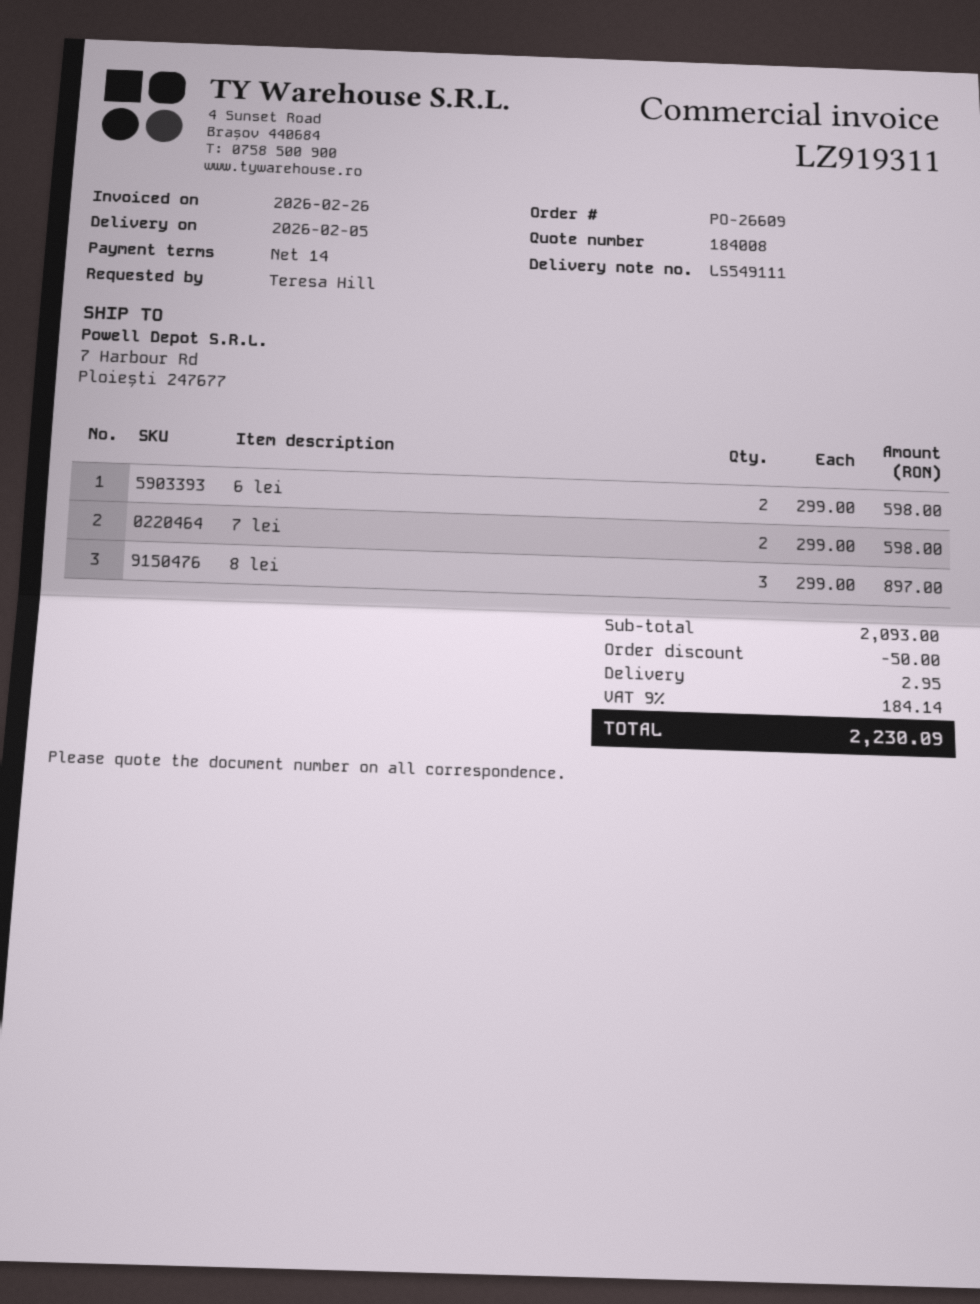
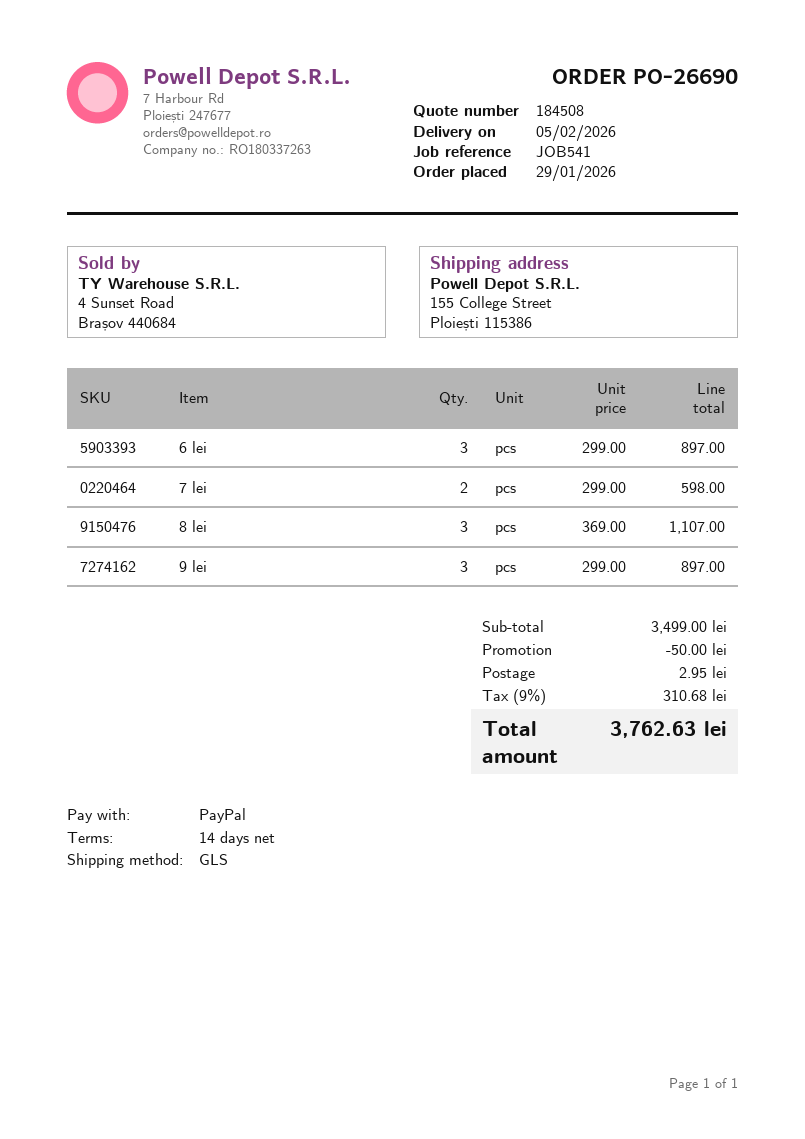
quote number: 184008 -> 184508
order number: PO-26609 -> PO-26690
ship to: 7 Harbour Rd, Ploiești 247677 -> 155 College Street, Ploiești 115386
6 lei: 2 x 299.00 = 598.00 -> 3 x 299.00 = 897.00
8 lei: 3 x 299.00 = 897.00 -> 3 x 369.00 = 1107.00
9 lei: none -> 3 x 299.00 = 897.00
subtotal: 2093.00 -> 3499.00
tax: 9% = 184.14 -> 9% = 310.68
total: 2230.09 -> 3762.63

